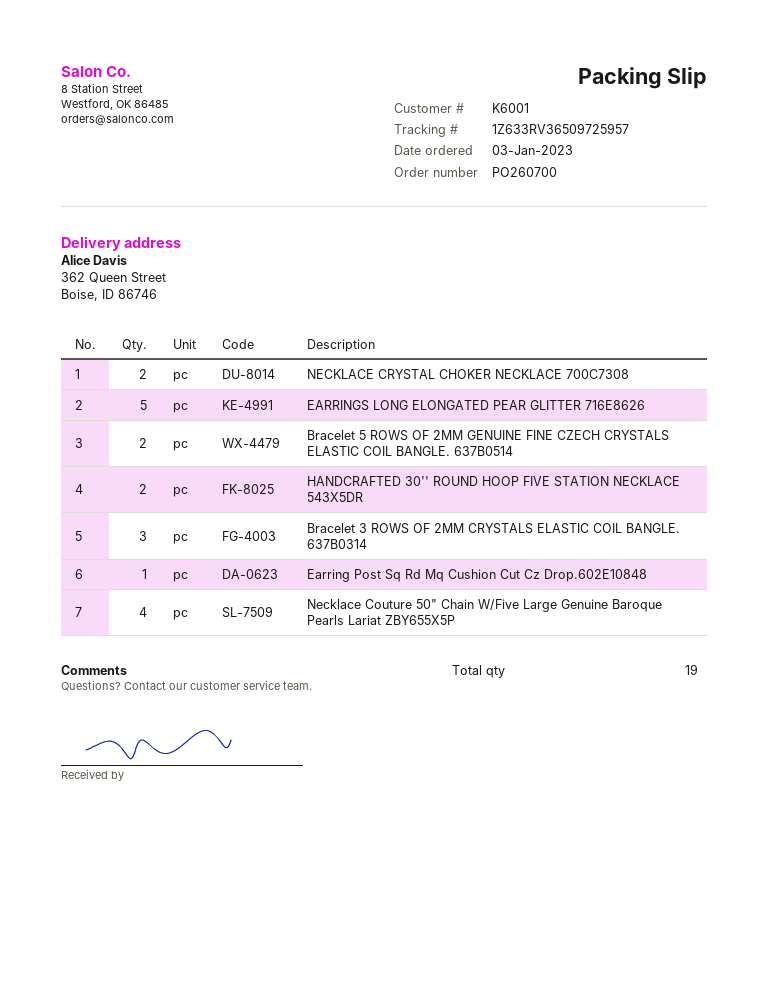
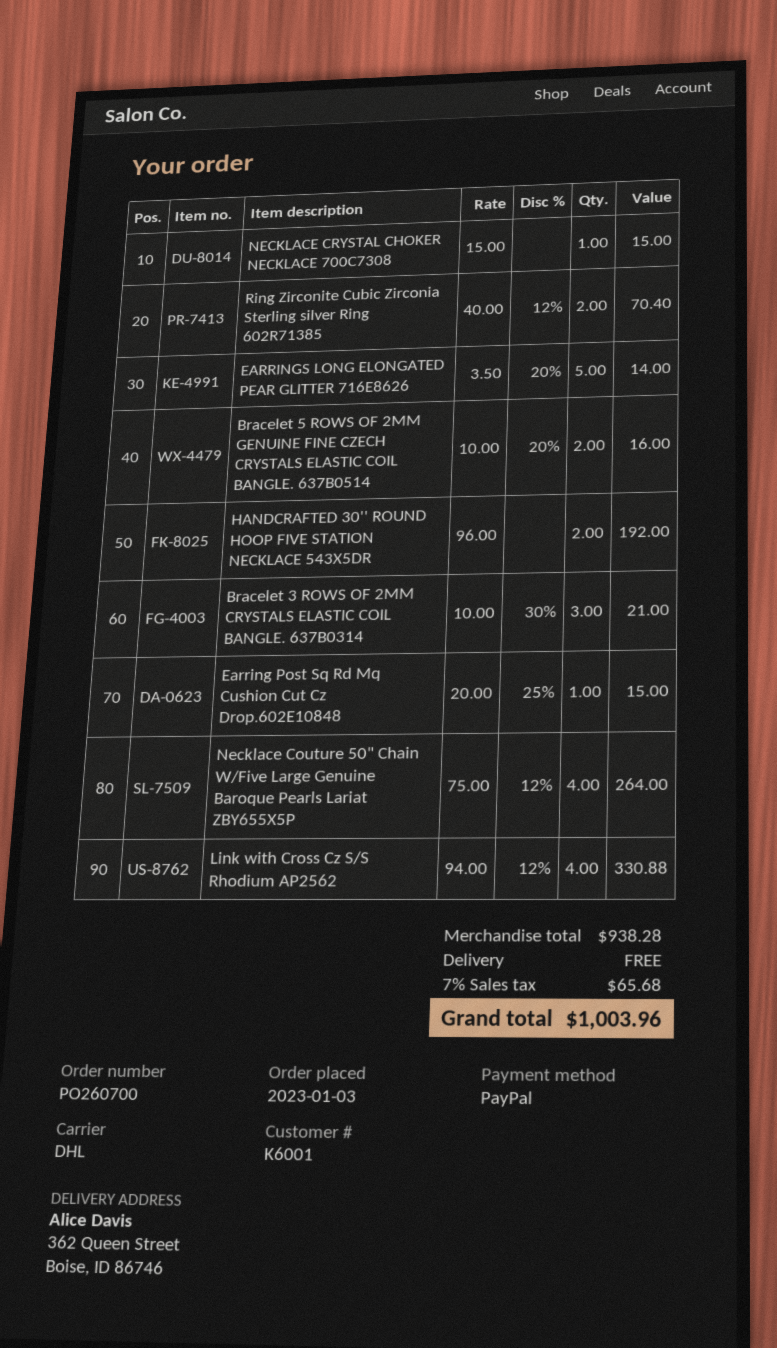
NECKLACE CRYSTAL CHOKER NECKLACE 700C7308: 2 -> 1
Ring Zirconite Cubic Zirconia Sterling silver Ring 602R71385: none -> 2
Link with Cross Cz S/S Rhodium AP2562: none -> 4

